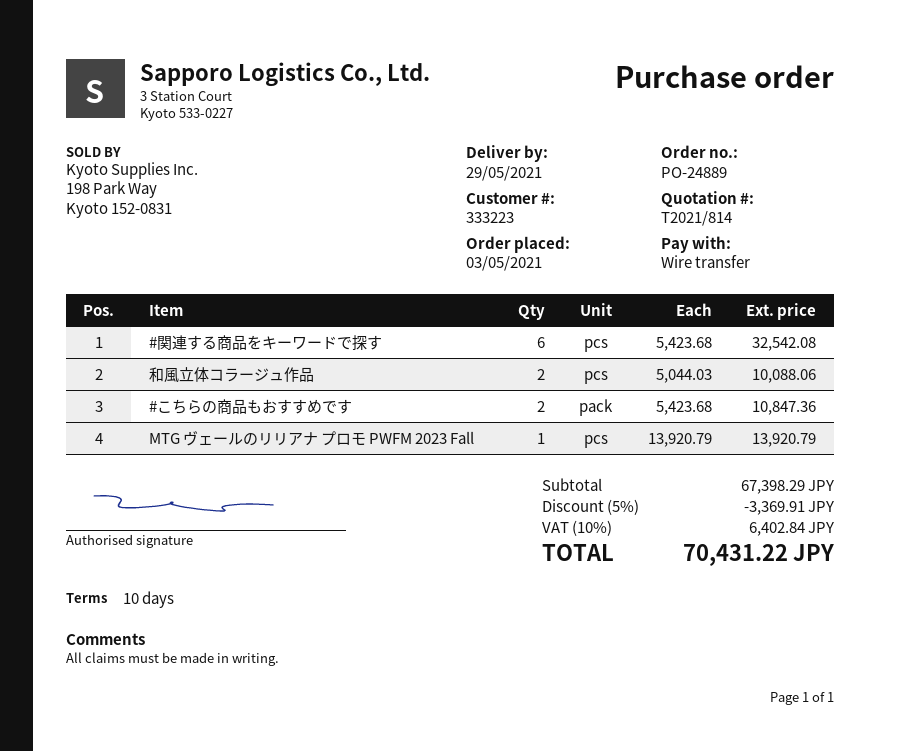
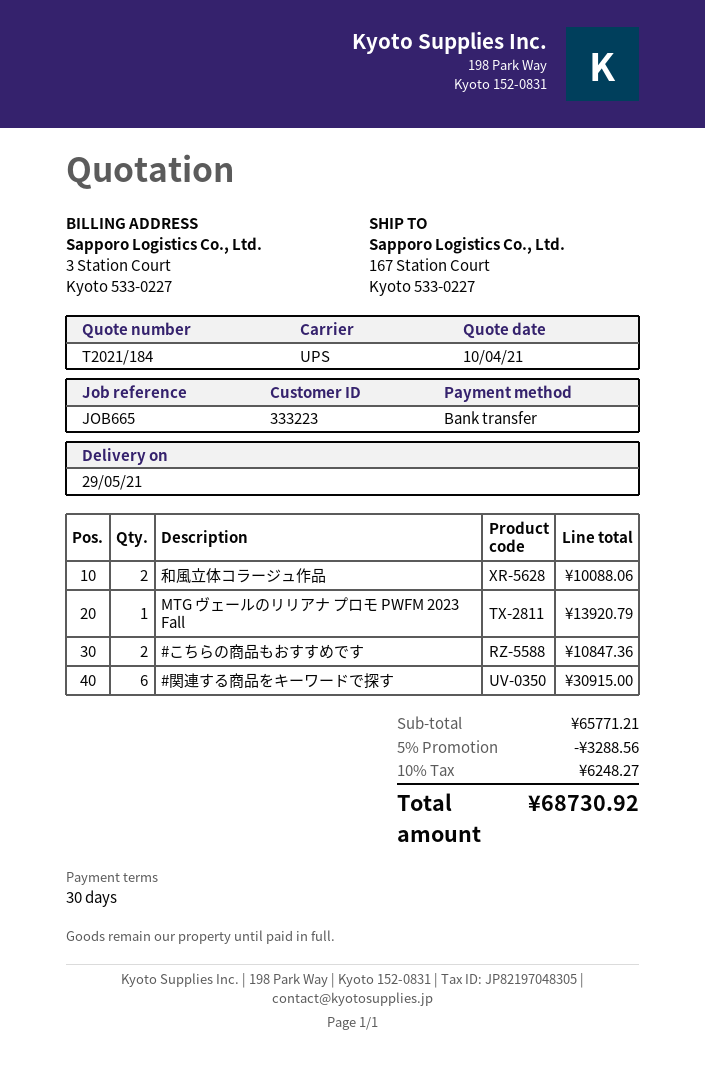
quote number: T2021/814 -> T2021/184
payment terms: 10 days -> 30 days
#関連する商品をキーワードで探す: 6 for 32542.08 -> 6 for 30915.00
subtotal: 67398.29 -> 65771.21
discount: 5% = 3369.91 -> 5% = 3288.56
tax: 10% = 6402.84 -> 10% = 6248.27
total: 70431.22 -> 68730.92

